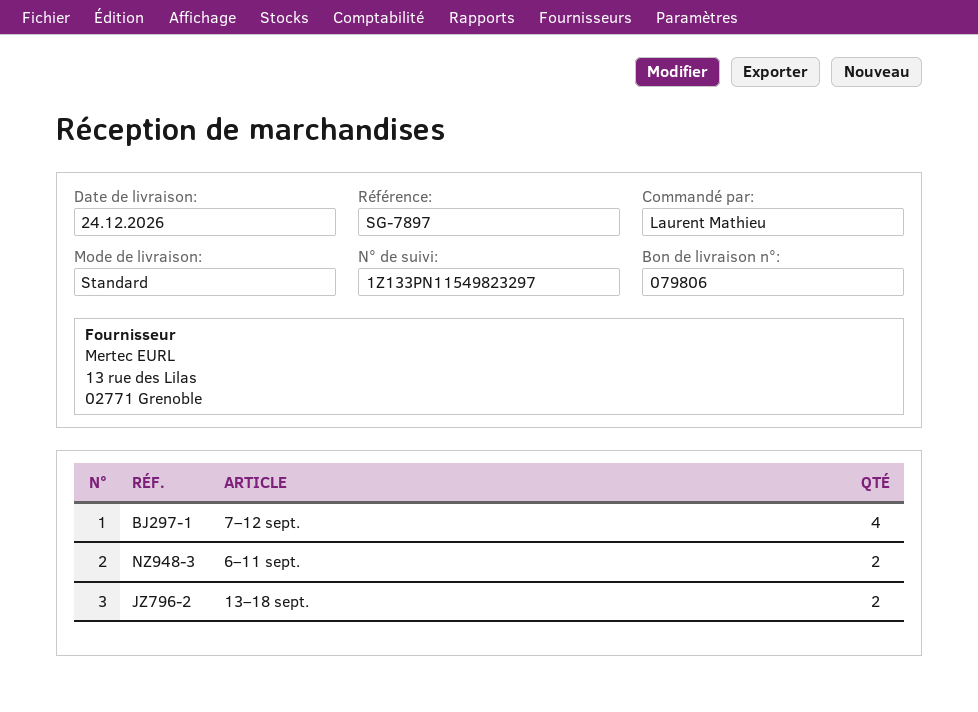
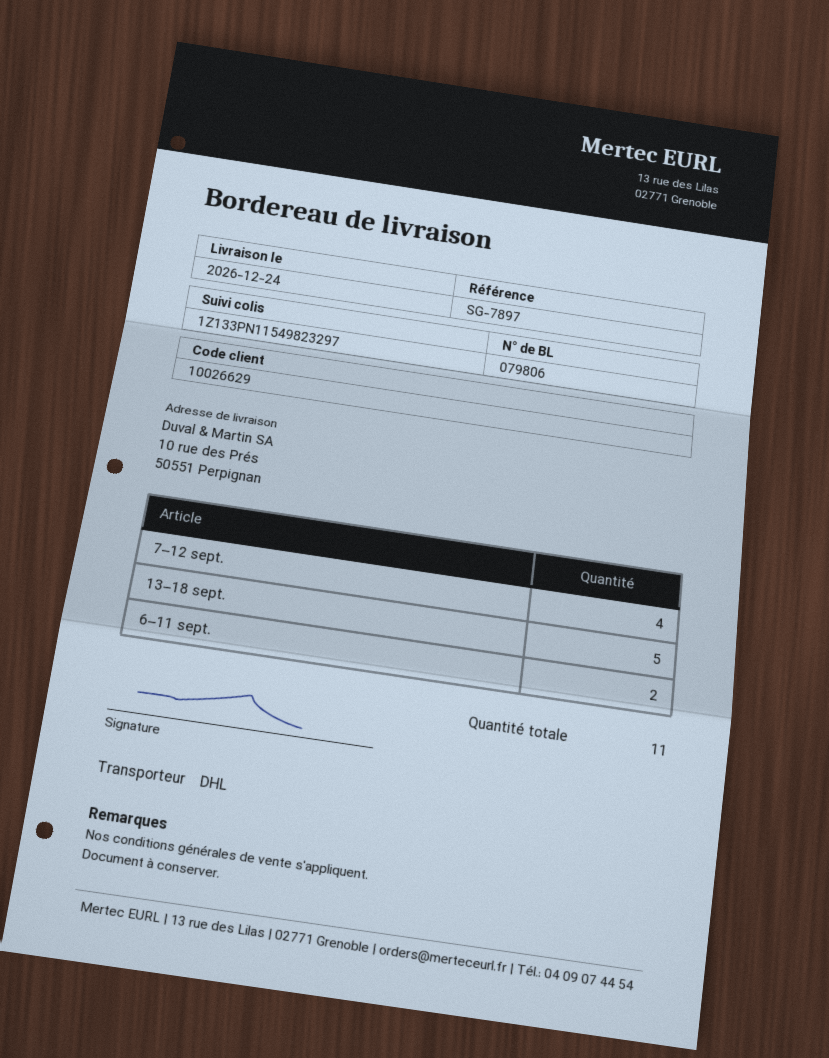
shipping method: standard -> DHL
13–18 sept.: 2 -> 5

